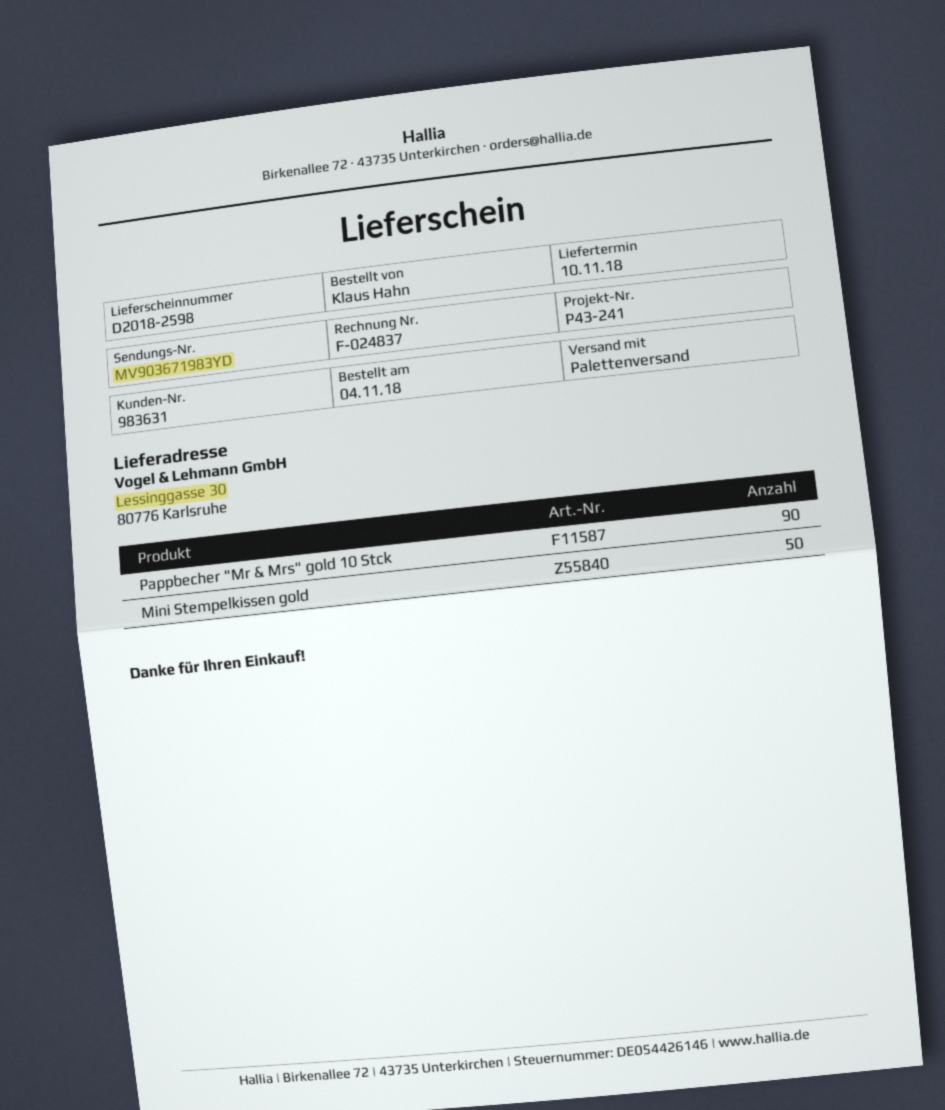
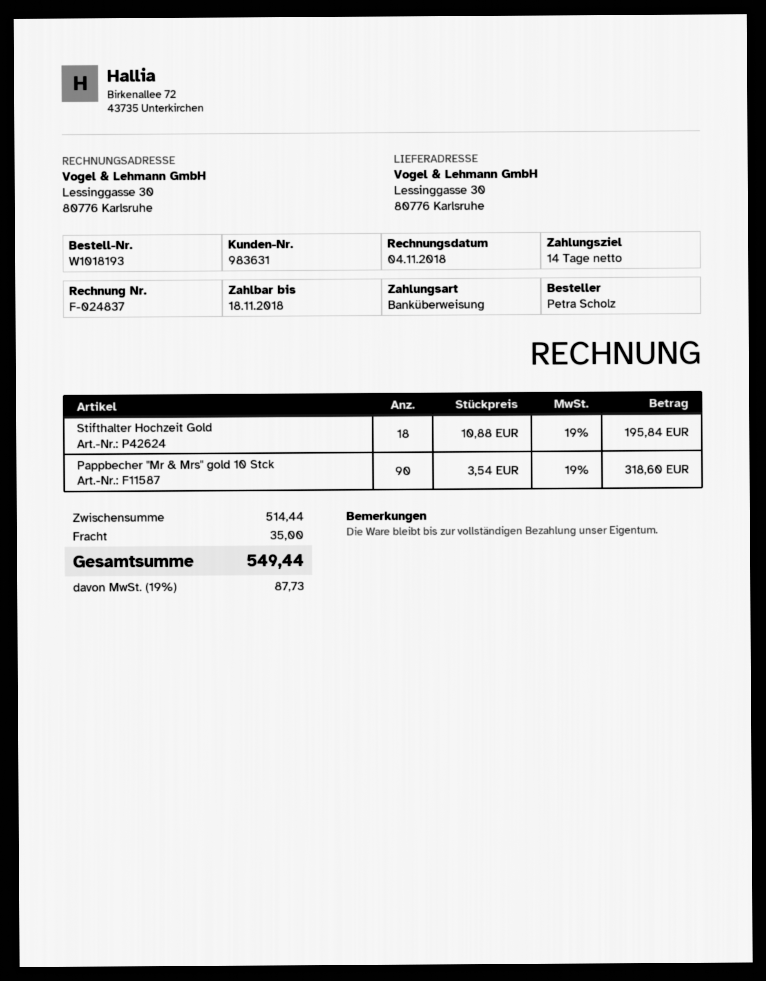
ordered by: Klaus Hahn -> Petra Scholz
Mini Stempelkissen gold: 50 -> none
Stifthalter Hochzeit Gold: none -> 18

